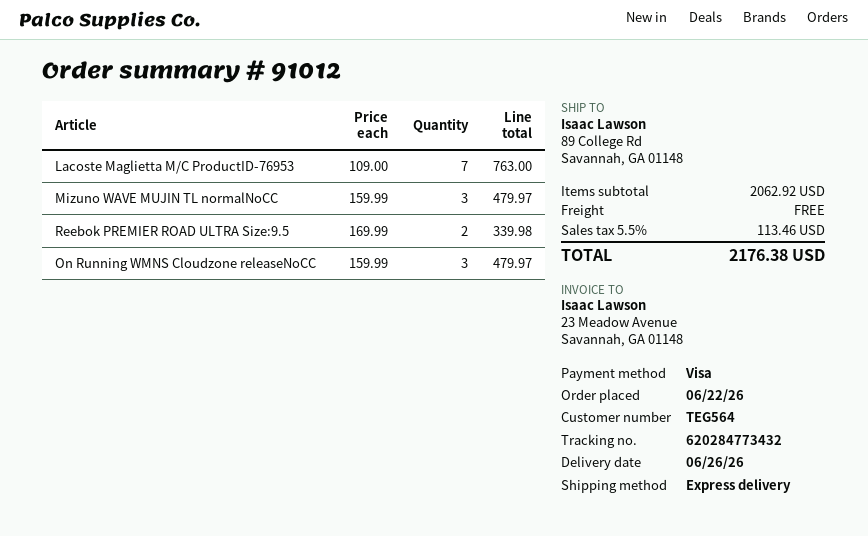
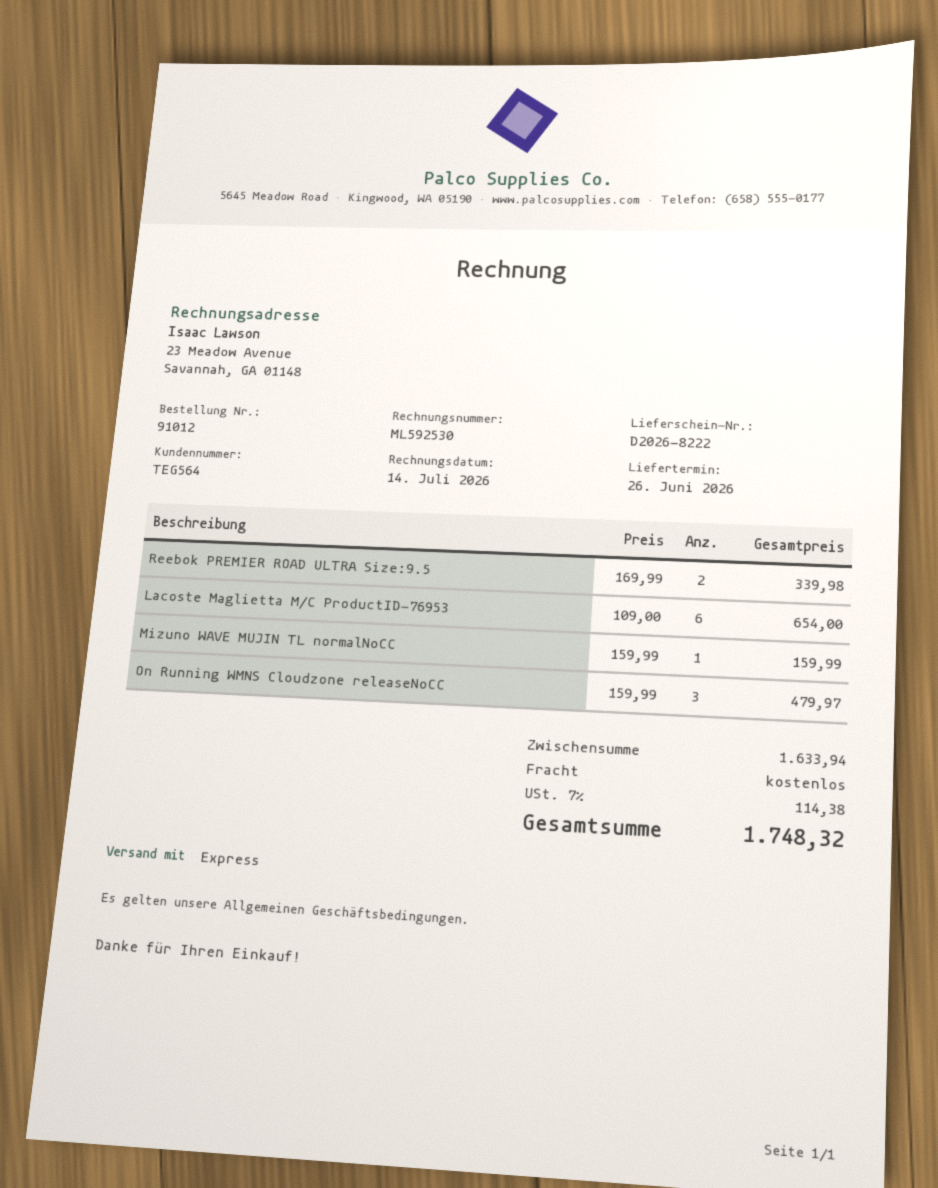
Lacoste Maglietta M/C ProductID-76953: 7 x 109.00 = 763.00 -> 6 x 109.00 = 654.00
Mizuno WAVE MUJIN TL normalNoCC: 3 x 159.99 = 479.97 -> 1 x 159.99 = 159.99
subtotal: 2062.92 -> 1633.94
tax: 5.5% = 113.46 -> 7% = 114.38
total: 2176.38 -> 1748.32

